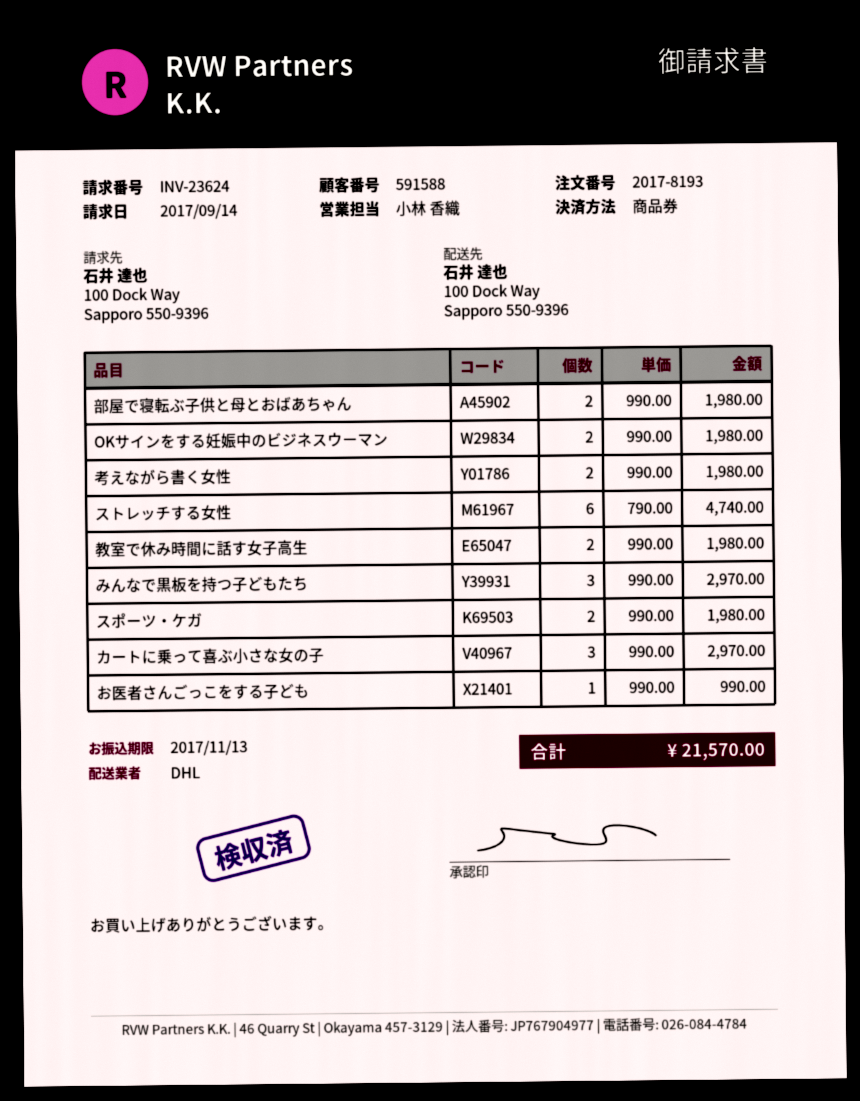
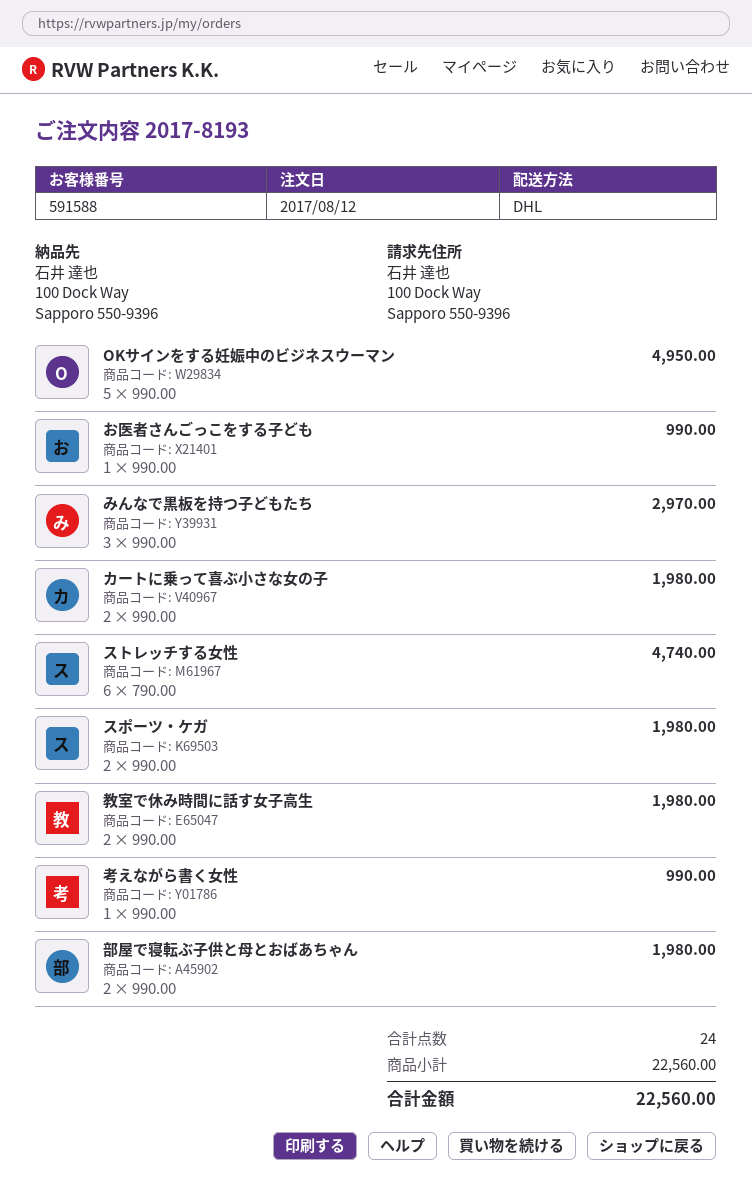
OKサインをする妊娠中のビジネスウーマン: 2 x 990.00 = 1980.00 -> 5 x 990.00 = 4950.00
考えながら書く女性: 2 x 990.00 = 1980.00 -> 1 x 990.00 = 990.00
カートに乗って喜ぶ小さな女の子: 3 x 990.00 = 2970.00 -> 2 x 990.00 = 1980.00
total: 21570.00 -> 22560.00

